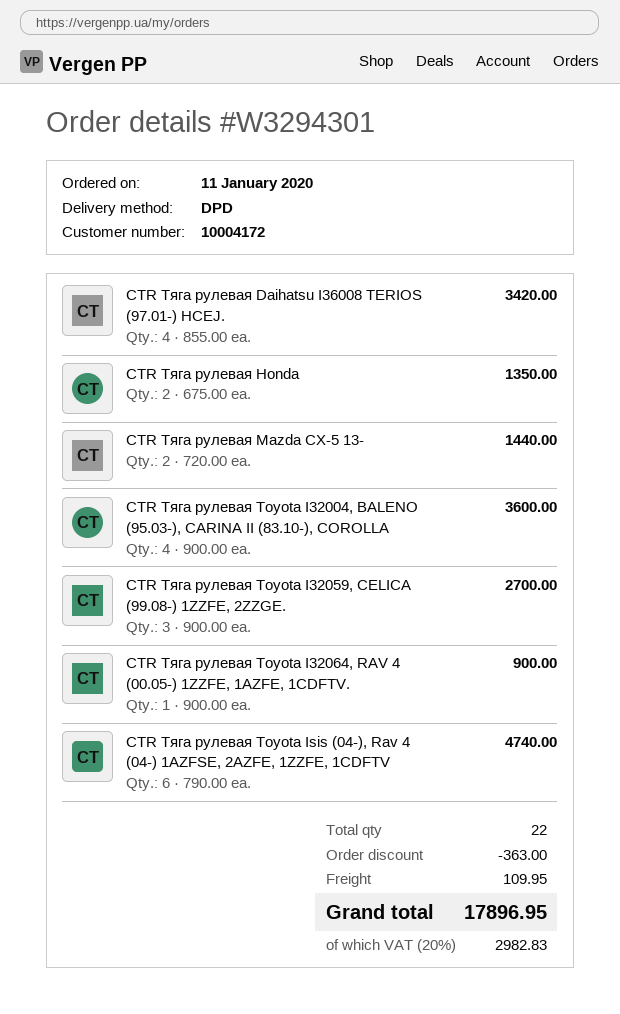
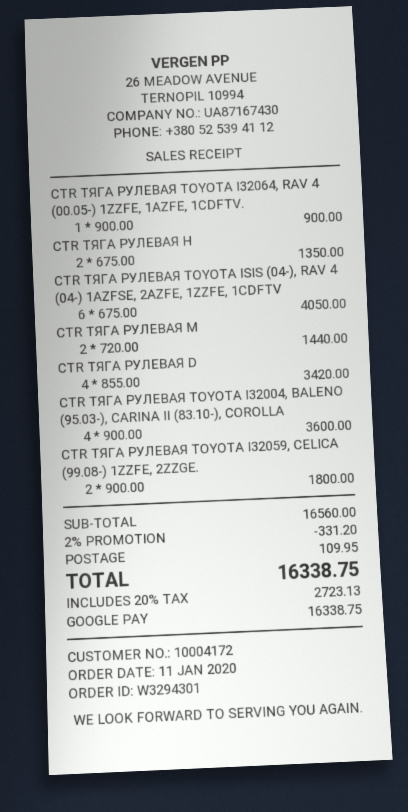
CTR Тяга рулевая Toyota I32059, CELICA (99.08-) 1ZZFE, 2ZZGE.: 3 x 900.00 = 2700.00 -> 2 x 900.00 = 1800.00
CTR Тяга рулевая Toyota Isis (04-), Rav 4 (04-) 1AZFSE, 2AZFE, 1ZZFE, 1CDFTV: 6 x 790.00 = 4740.00 -> 6 x 675.00 = 4050.00
discount: 363.00 -> 331.20
tax: 20% = 2982.83 -> 20% = 2723.13
total: 17896.95 -> 16338.75

